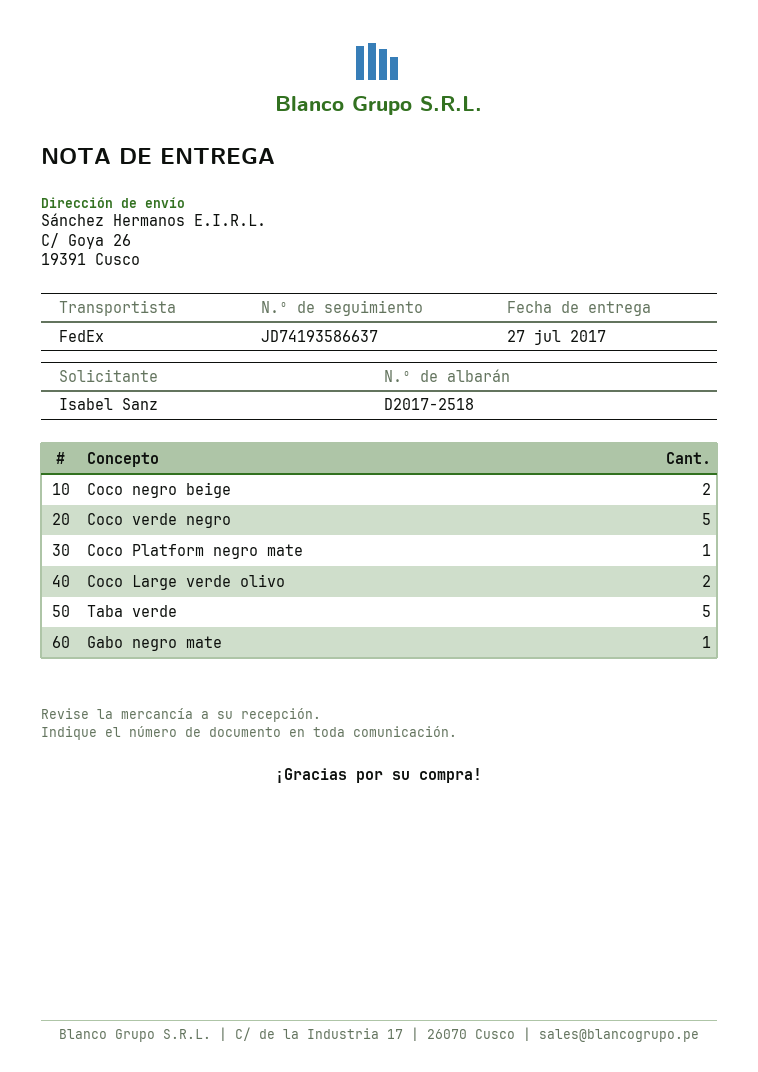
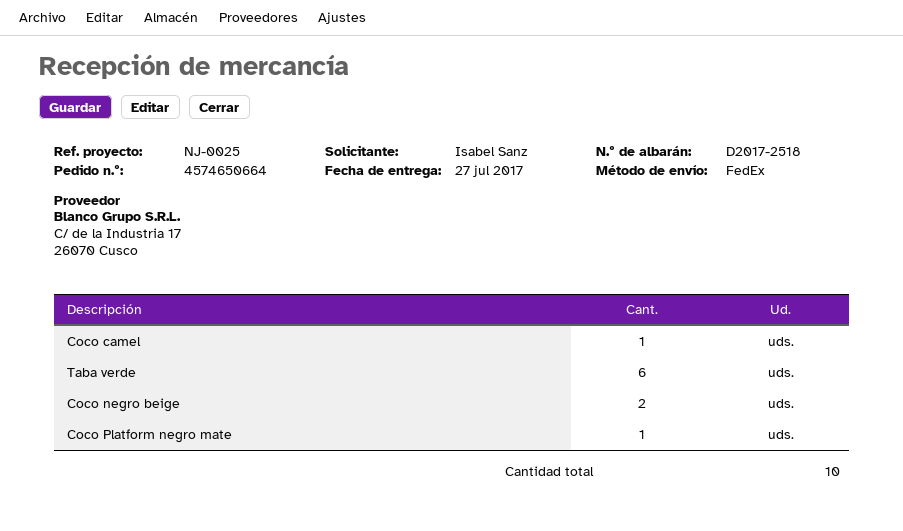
Coco verde negro: 5 -> none
Coco Large verde olivo: 2 -> none
Taba verde: 5 -> 6
Gabo negro mate: 1 -> none
Coco camel: none -> 1

